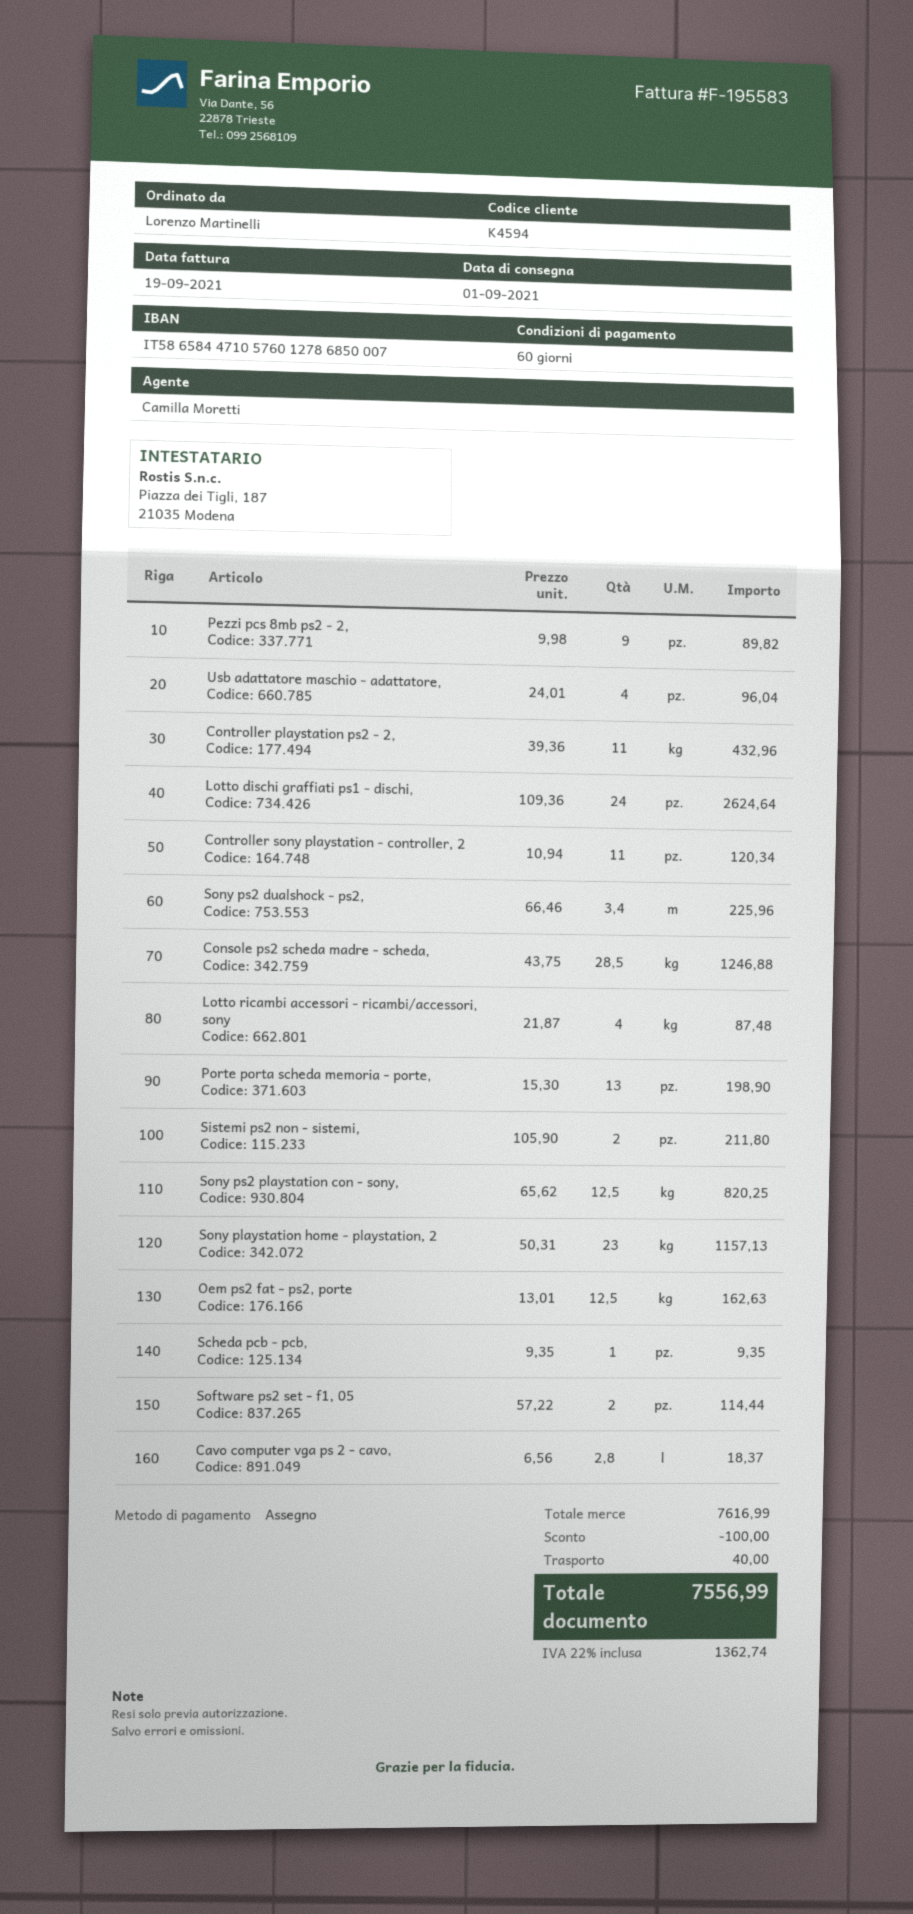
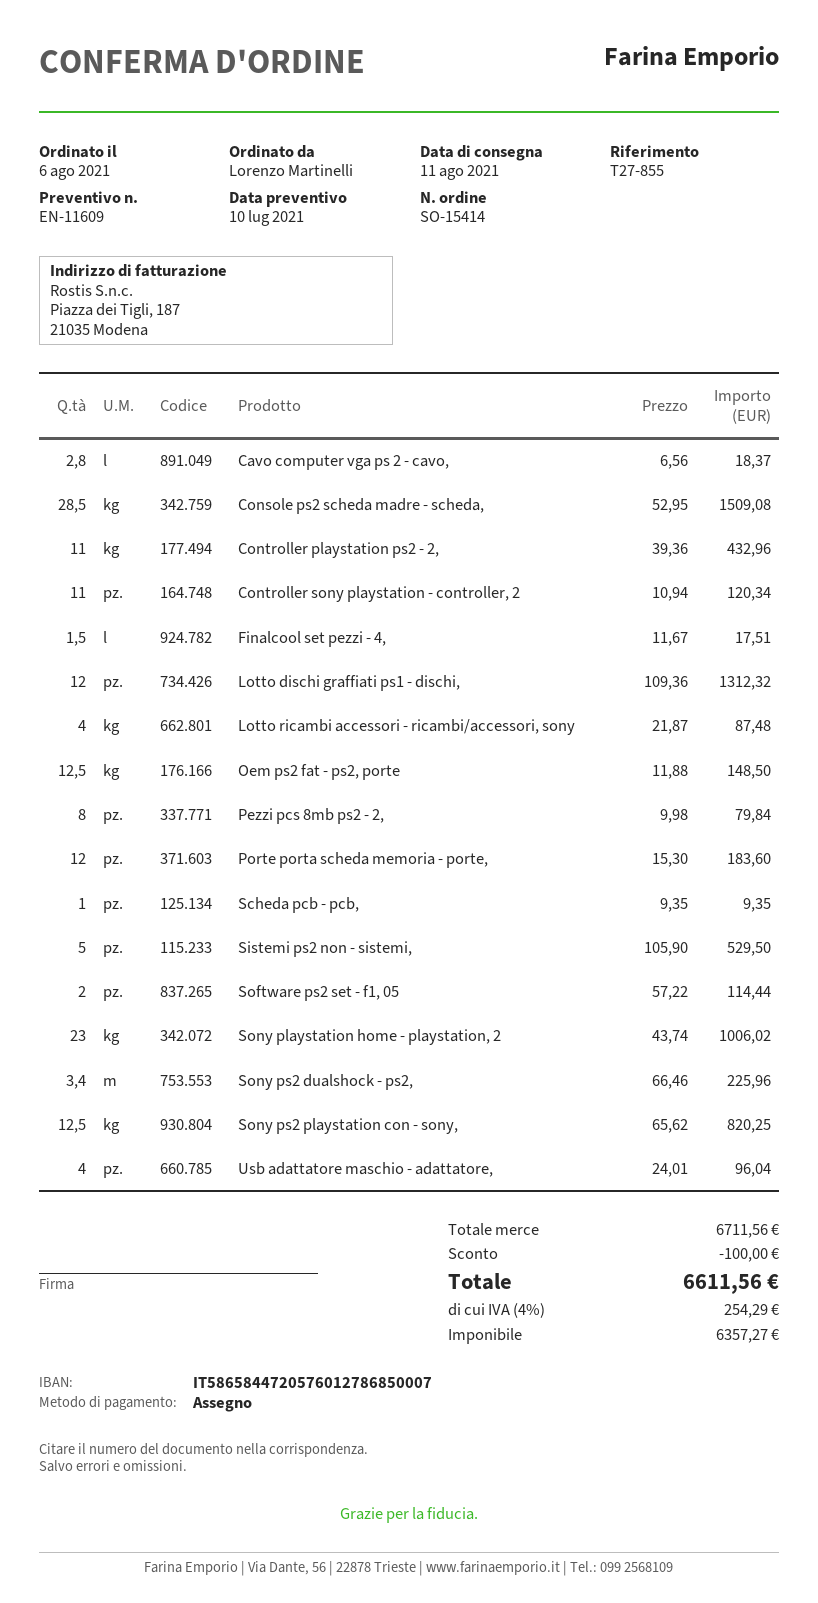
delivery date: 2021-09-01 -> 2021-08-11
bank account: IT5865844710576012786850007 -> IT5865844720576012786850007
Pezzi pcs 8mb ps2 - 2,: 9 x 9.98 = 89.82 -> 8 x 9.98 = 79.84
Lotto dischi graffiati ps1 - dischi,: 24 x 109.36 = 2624.64 -> 12 x 109.36 = 1312.32
Console ps2 scheda madre - scheda,: 28.5 x 43.75 = 1246.88 -> 28.5 x 52.95 = 1509.08
Porte porta scheda memoria - porte,: 13 x 15.30 = 198.90 -> 12 x 15.30 = 183.60
Sistemi ps2 non - sistemi,: 2 x 105.90 = 211.80 -> 5 x 105.90 = 529.50
Sony playstation home - playstation, 2: 23 x 50.31 = 1157.13 -> 23 x 43.74 = 1006.02
Oem ps2 fat - ps2, porte: 12.5 x 13.01 = 162.63 -> 12.5 x 11.88 = 148.50
Finalcool set pezzi - 4,: none -> 1.5 x 11.67 = 17.51
subtotal: 7616.99 -> 6711.56
shipping: 40.00 -> none
tax: 22% = 1362.74 -> 4% = 254.29
total: 7556.99 -> 6611.56

